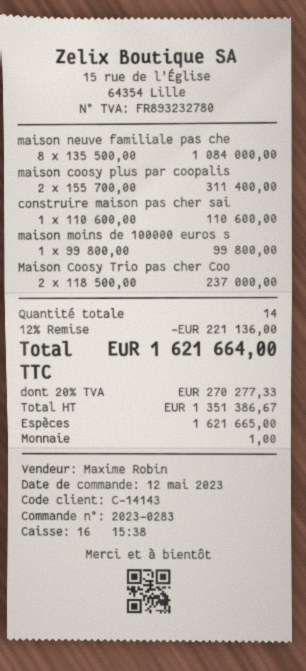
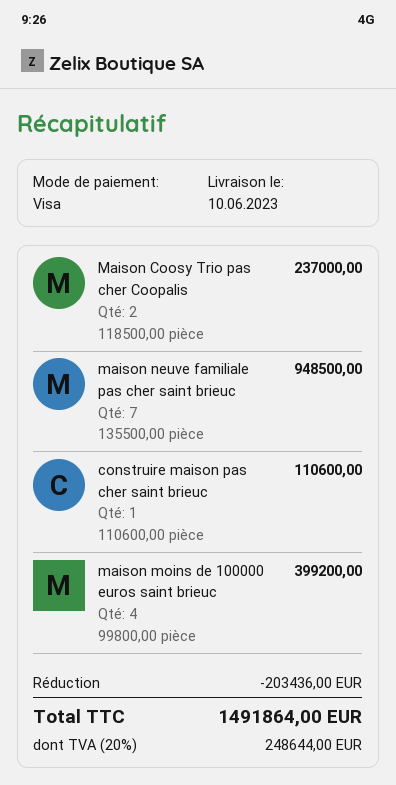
payment method: cash -> Visa
maison neuve familiale pas che: 8 x 135500.00 = 1084000.00 -> 7 x 135500.00 = 948500.00
maison coosy plus par coopalis: 2 x 155700.00 = 311400.00 -> none
maison moins de 100000 euros s: 1 x 99800.00 = 99800.00 -> 4 x 99800.00 = 399200.00
discount: 221136.00 -> 203436.00
tax: 20% = 270277.33 -> 20% = 248644.00
total: 1621664.00 -> 1491864.00

